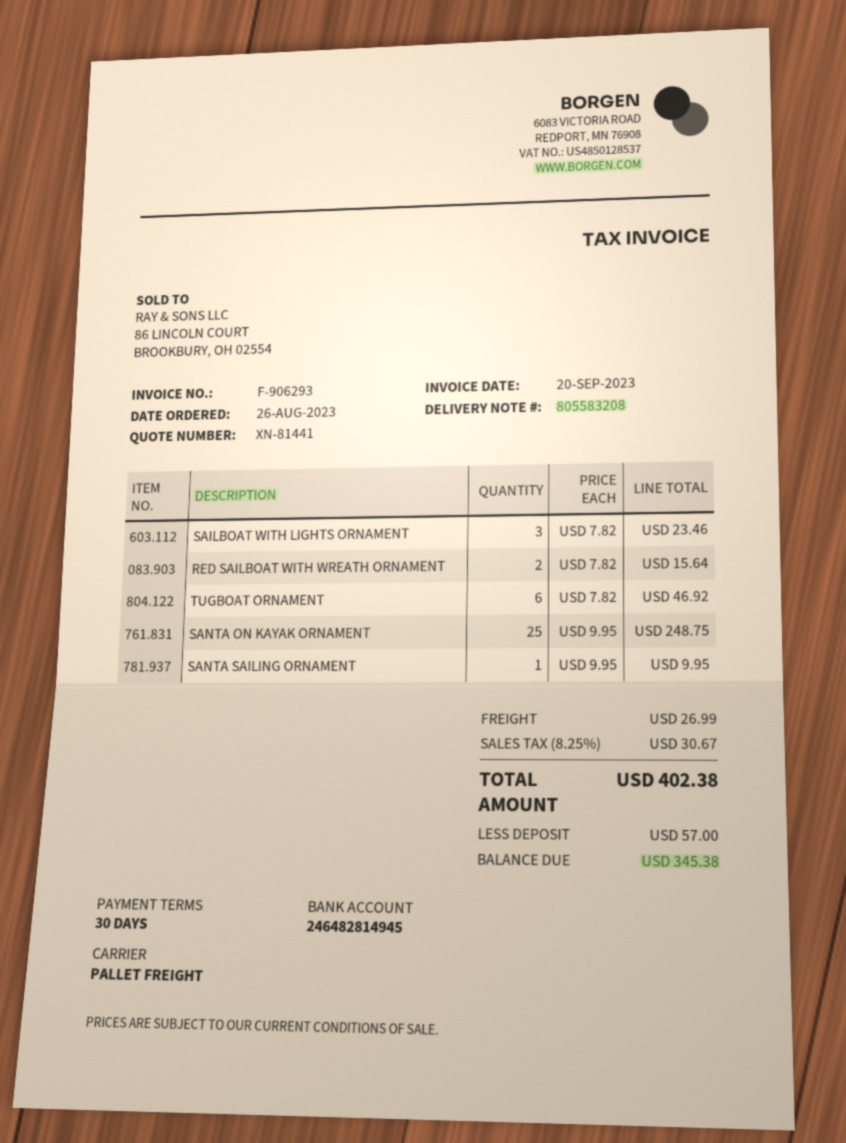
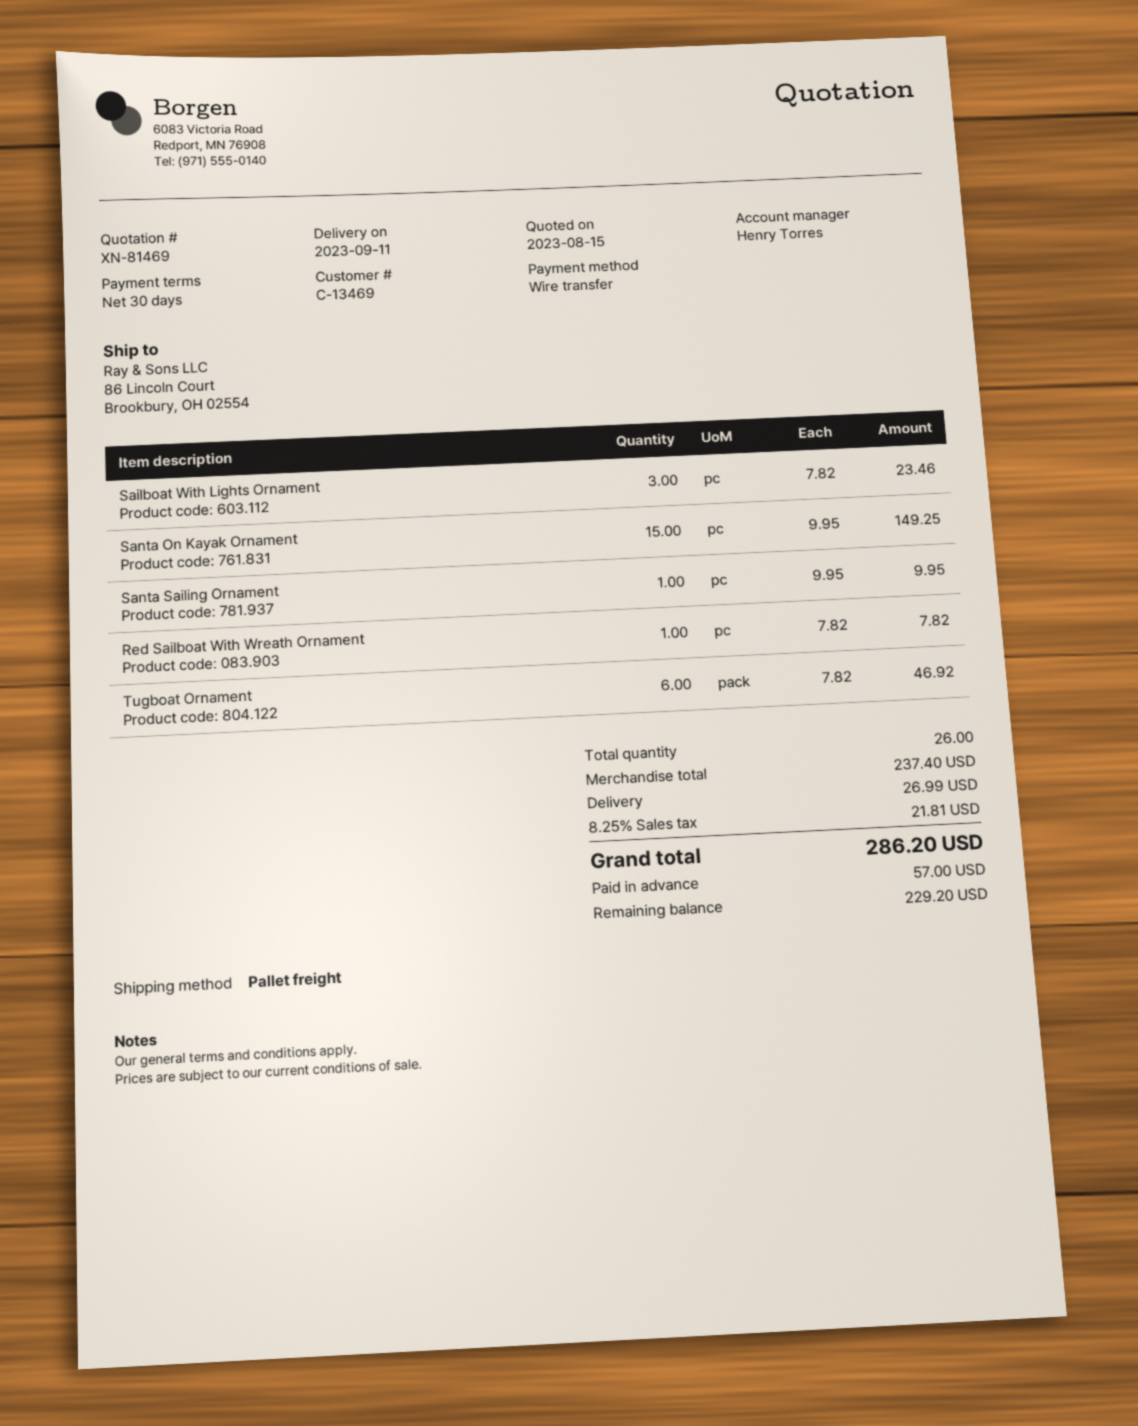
quote number: XN-81441 -> XN-81469
RED SAILBOAT WITH WREATH ORNAMENT: 2 x 7.82 = 15.64 -> 1 x 7.82 = 7.82
SANTA ON KAYAK ORNAMENT: 25 x 9.95 = 248.75 -> 15 x 9.95 = 149.25
tax: 8.25% = 30.67 -> 8.25% = 21.81
total: 402.38 -> 286.20
balance: 345.38 -> 229.20

